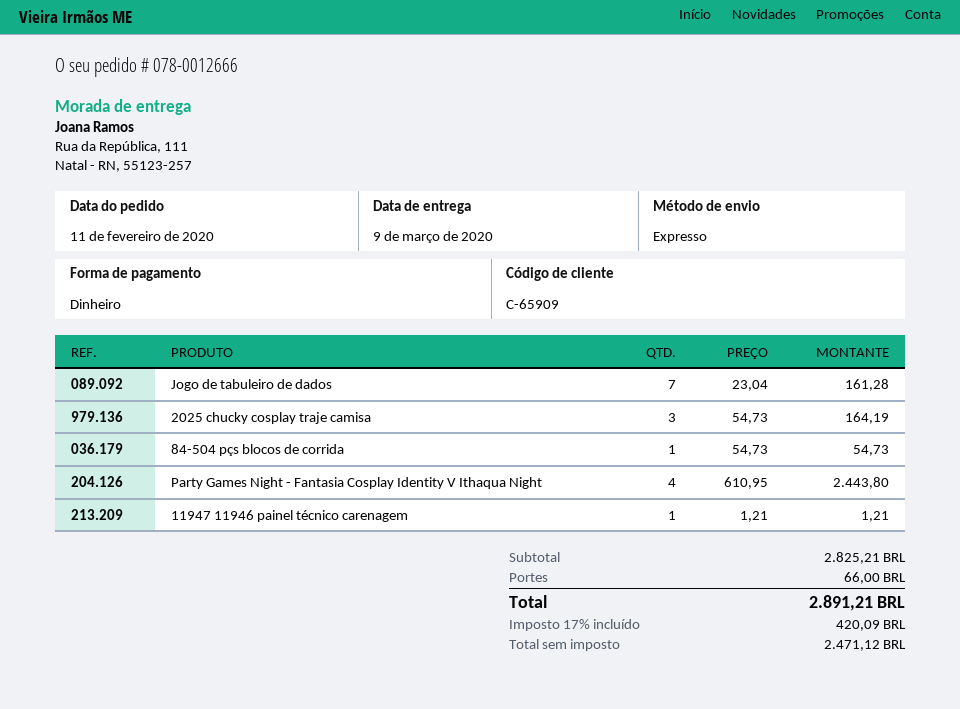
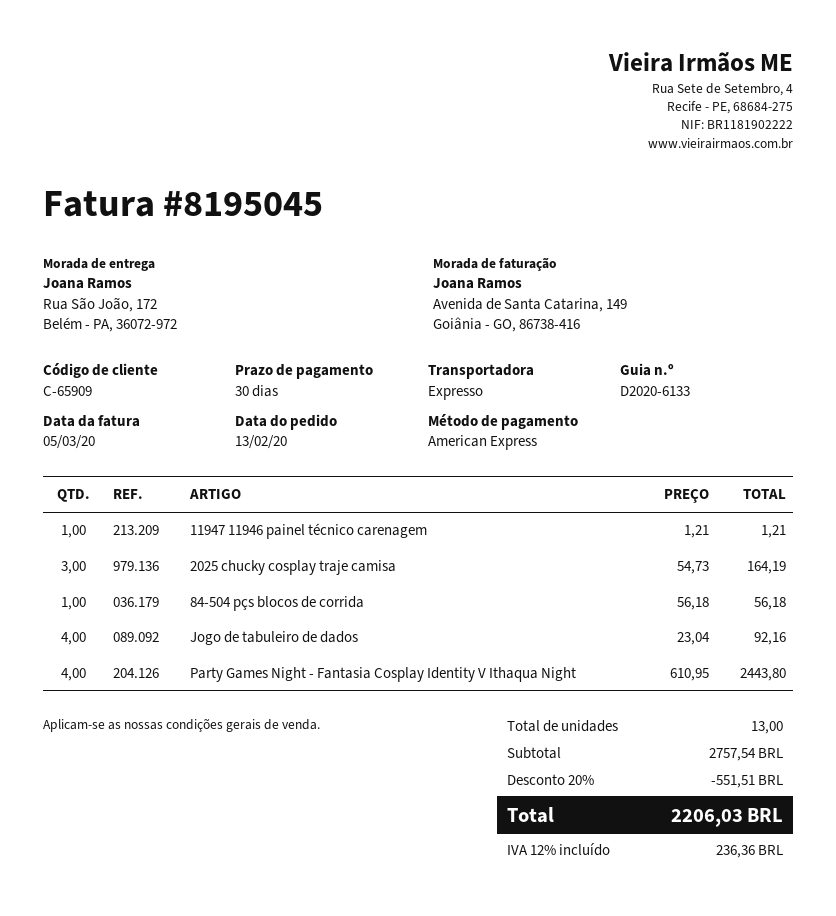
order date: 2020-02-11 -> 2020-02-13
payment method: cash -> American Express
ship to: Rua da República, 111, Natal - RN, 55123-257 -> Rua São João, 172, Belém - PA, 36072-972
Jogo de tabuleiro de dados: 7 x 23.04 = 161.28 -> 4 x 23.04 = 92.16
84-504 pçs blocos de corrida: 1 x 54.73 = 54.73 -> 1 x 56.18 = 56.18
subtotal: 2825.21 -> 2757.54
discount: none -> 20% = 551.51
shipping: 66.00 -> none
tax: 17% = 420.09 -> 12% = 236.36
total: 2891.21 -> 2206.03

